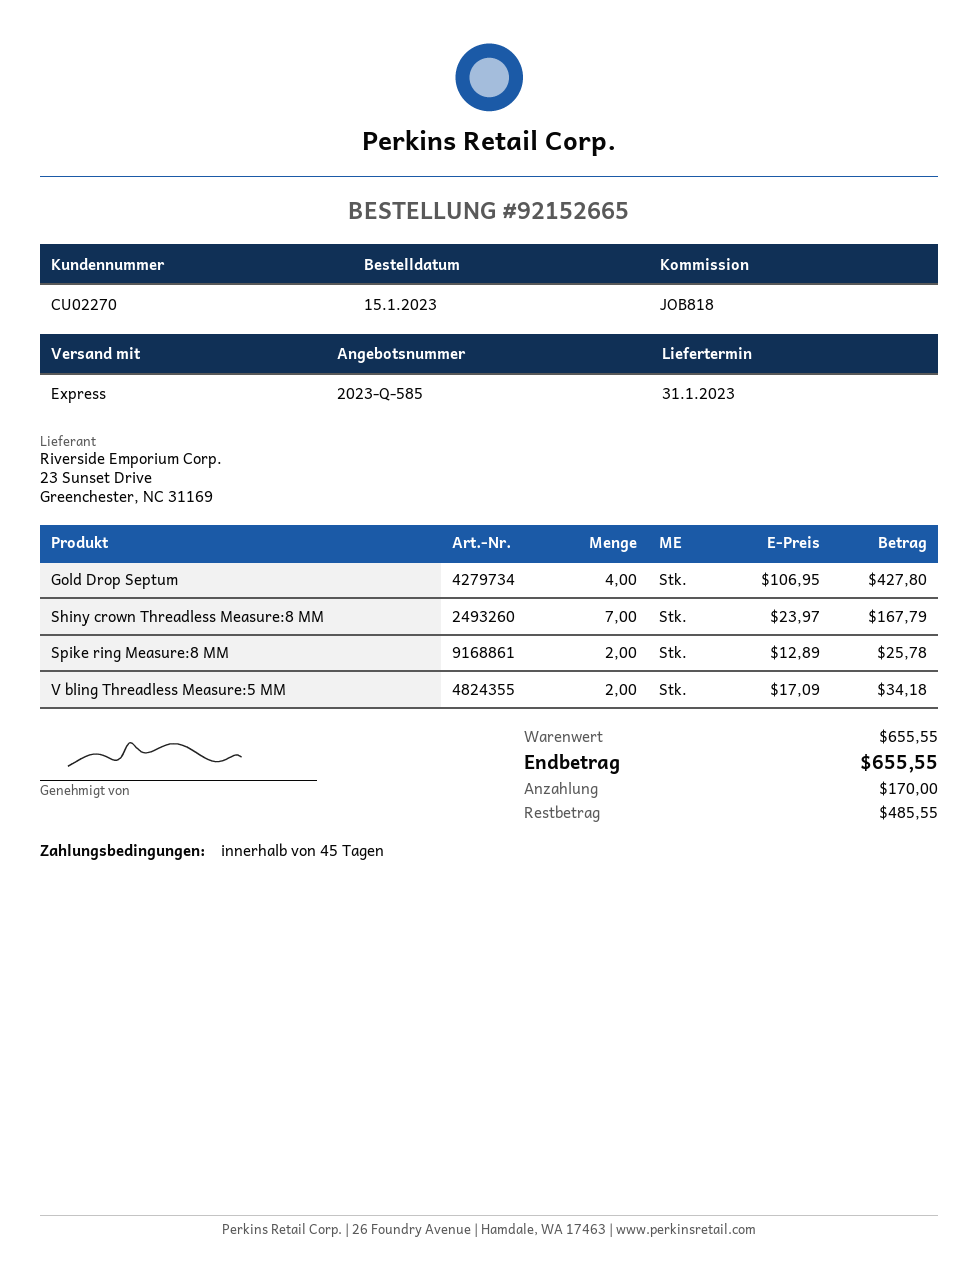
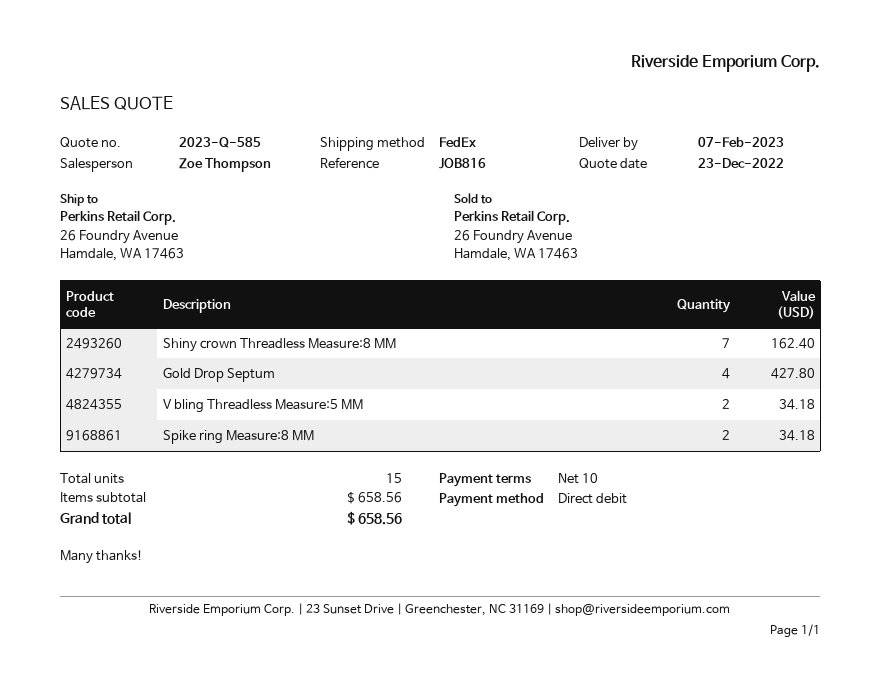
delivery date: 2023-01-31 -> 2023-02-07
payment terms: 45 days -> 10 days
reference: JOB818 -> JOB816
shipping method: express -> FedEx
Shiny crown Threadless Measure:8 MM: 7 for 167.79 -> 7 for 162.40
Spike ring Measure:8 MM: 2 for 25.78 -> 2 for 34.18
subtotal: 655.55 -> 658.56
total: 655.55 -> 658.56

